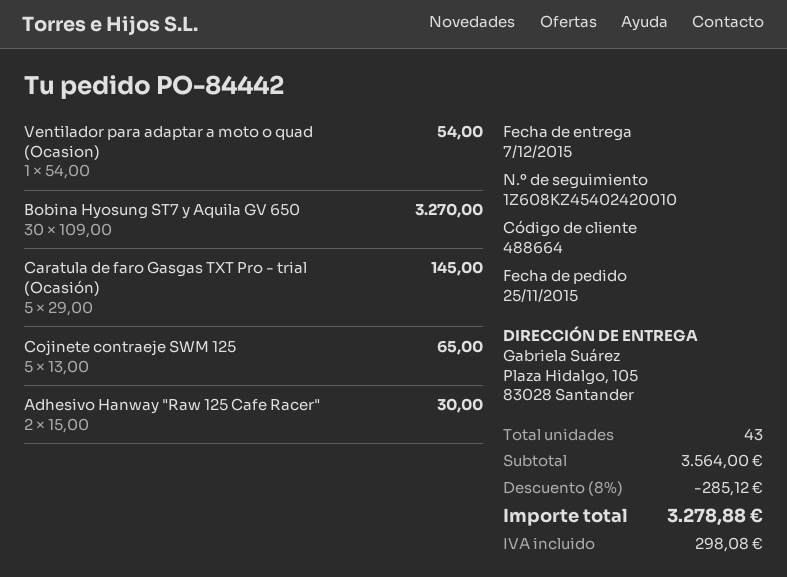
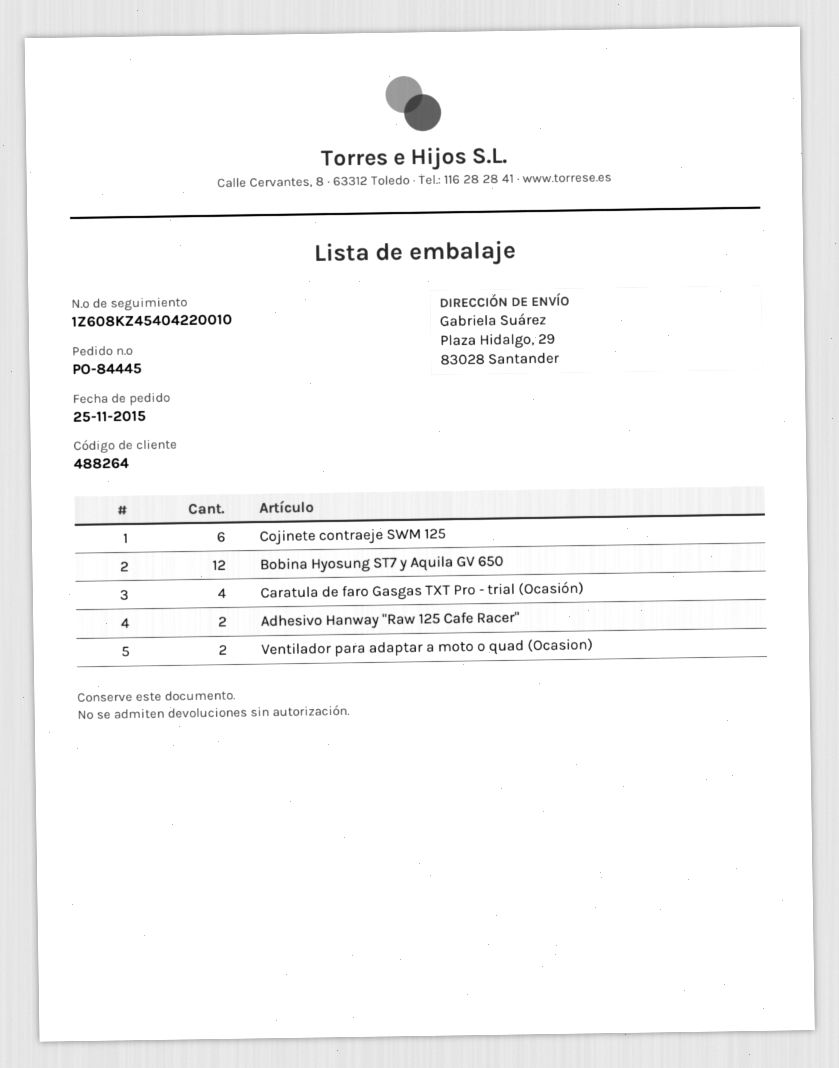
order number: PO-84442 -> PO-84445
customer number: 488664 -> 488264
tracking number: 1Z608KZ45402420010 -> 1Z608KZ45404220010
ship to: Plaza Hidalgo, 105, 83028 Santander -> Plaza Hidalgo, 29, 83028 Santander
Ventilador para adaptar a moto o quad (Ocasion): 1 -> 2
Bobina Hyosung ST7 y Aquila GV 650: 30 -> 12
Caratula de faro Gasgas TXT Pro - trial (Ocasión): 5 -> 4
Cojinete contraeje SWM 125: 5 -> 6

